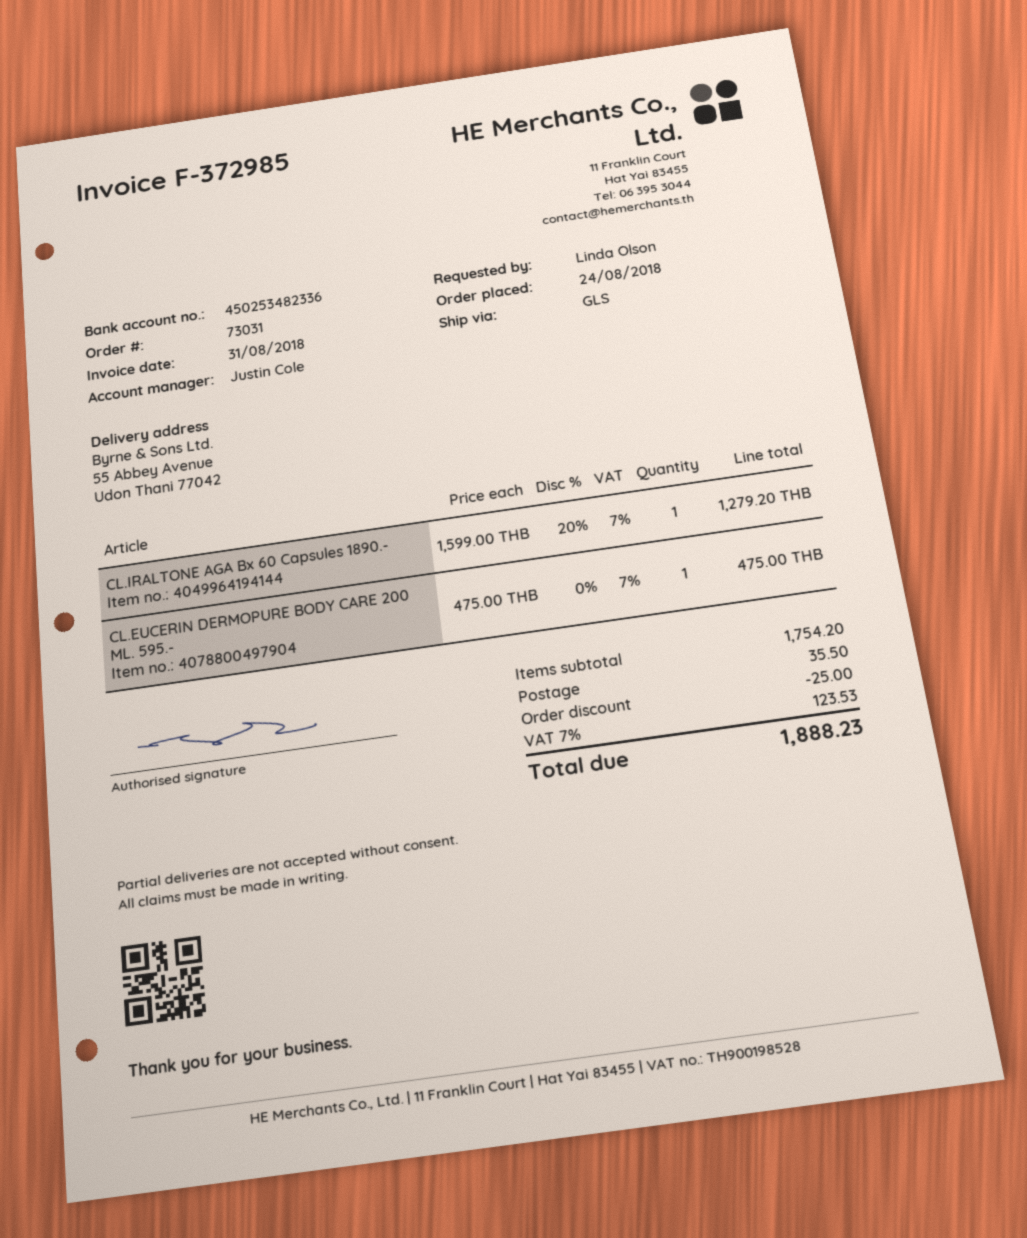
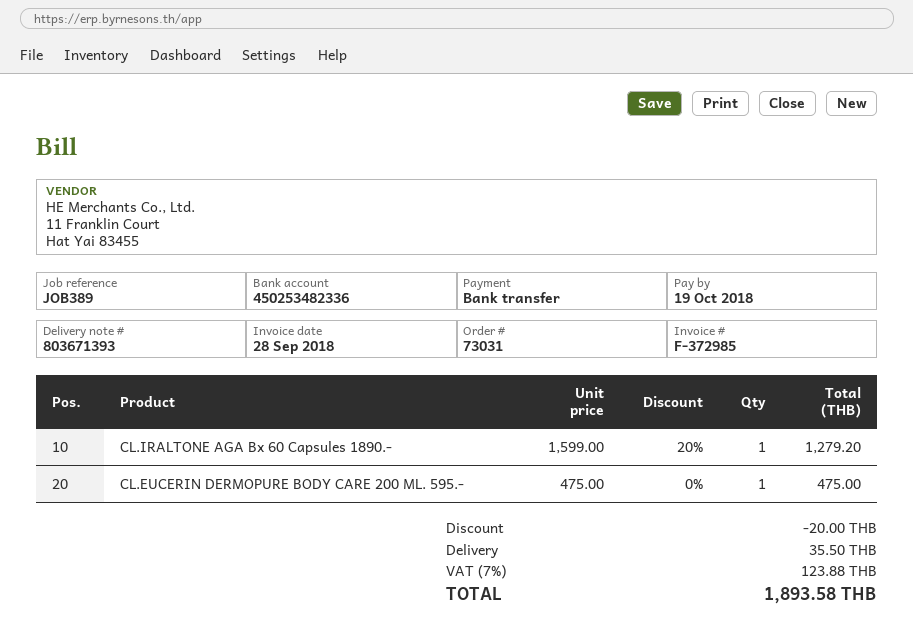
invoice date: 2018-08-31 -> 2018-09-28
discount: 25.00 -> 20.00
tax: 7% = 123.53 -> 7% = 123.88
total: 1888.23 -> 1893.58

